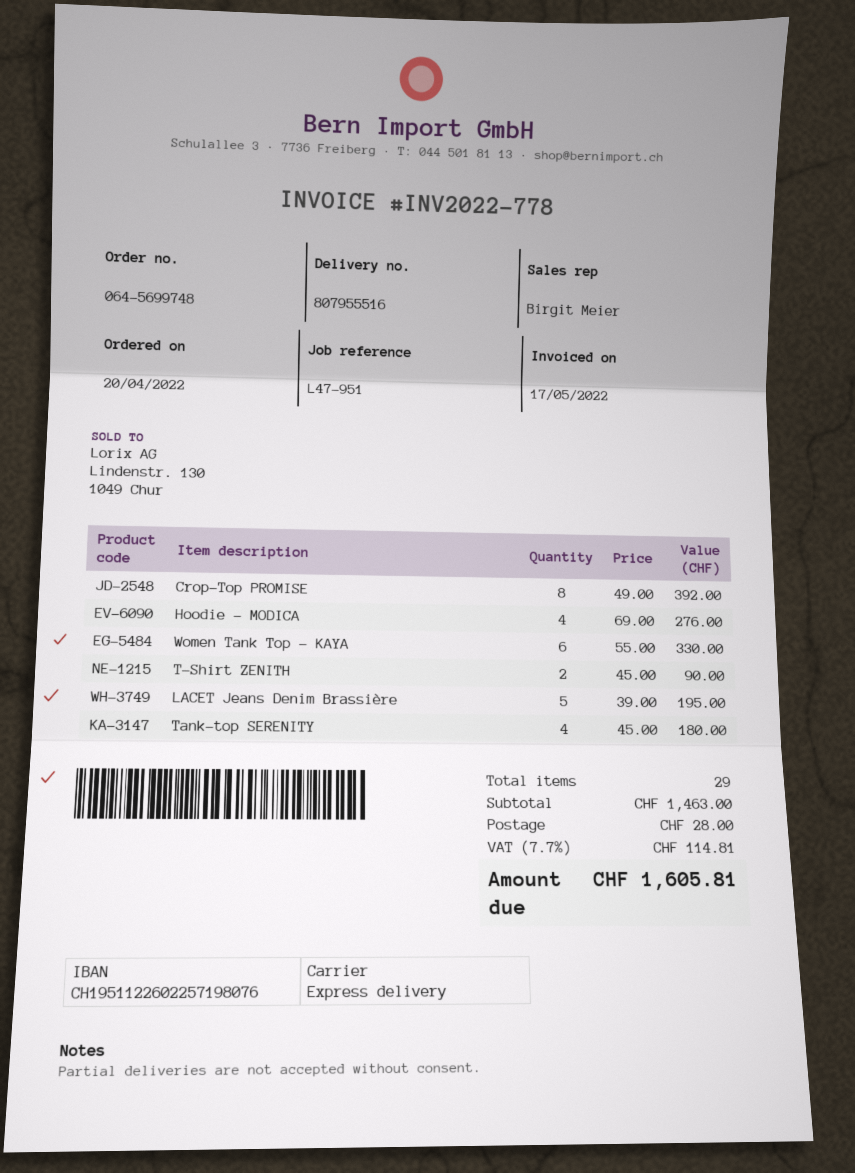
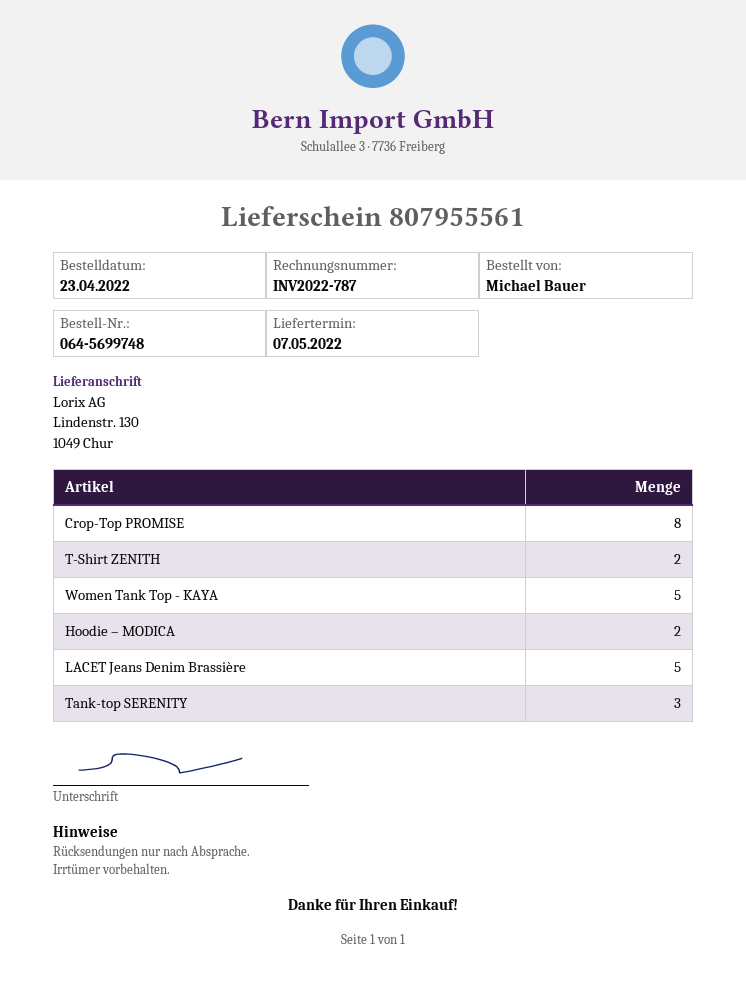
order date: 2022-04-20 -> 2022-04-23
delivery note number: 807955516 -> 807955561
invoice number: INV2022-778 -> INV2022-787
Hoodie – MODICA: 4 -> 2
Women Tank Top - KAYA: 6 -> 5
Tank-top SERENITY: 4 -> 3

